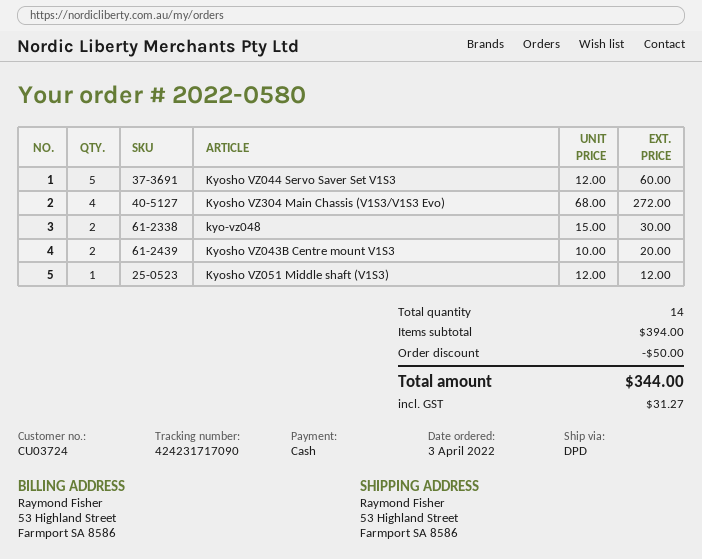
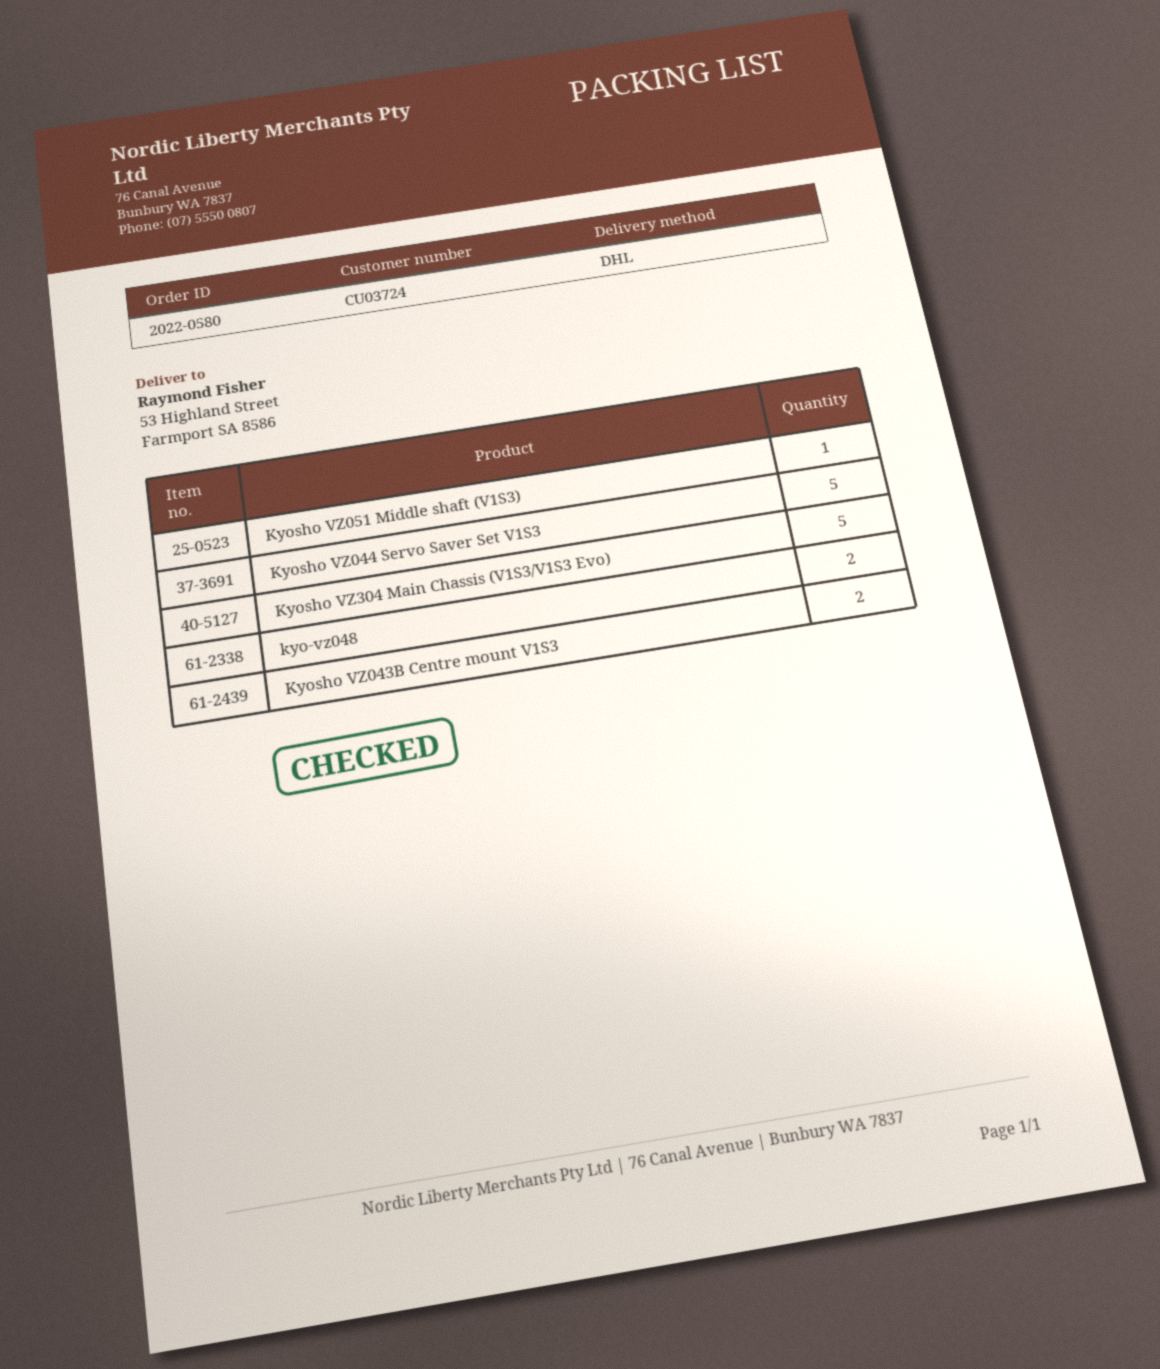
shipping method: DPD -> DHL
Kyosho VZ304 Main Chassis (V1S3/V1S3 Evo): 4 -> 5

